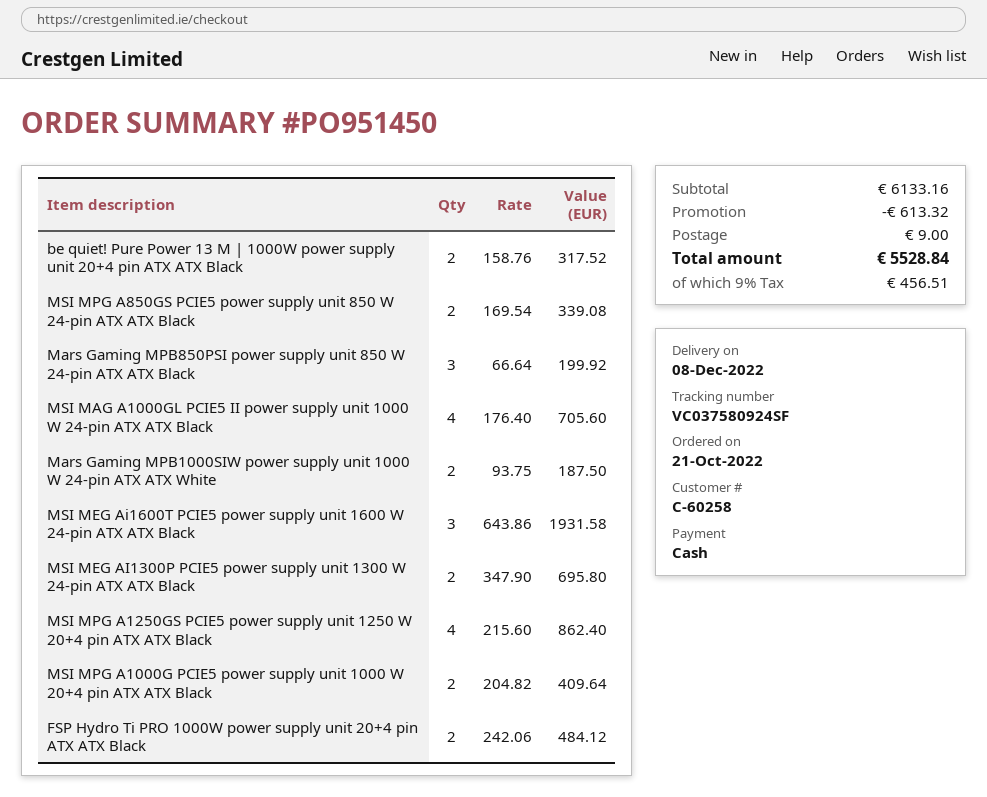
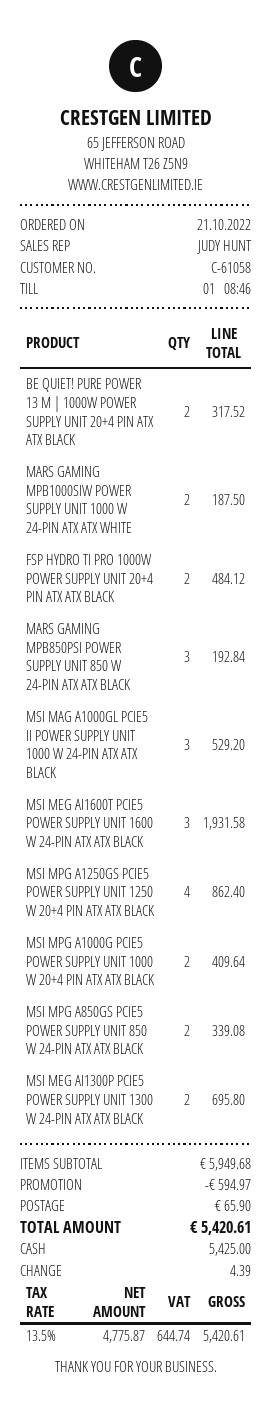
customer number: C-60258 -> C-61058
Mars Gaming MPB850PSI power supply unit 850 W 24-pin ATX ATX Black: 3 for 199.92 -> 3 for 192.84
MSI MAG A1000GL PCIE5 II power supply unit 1000 W 24-pin ATX ATX Black: 4 for 705.60 -> 3 for 529.20
subtotal: 6133.16 -> 5949.68
discount: 613.32 -> 594.97
shipping: 9.00 -> 65.90
tax: 9% = 456.51 -> 13.5% = 644.74
total: 5528.84 -> 5420.61

